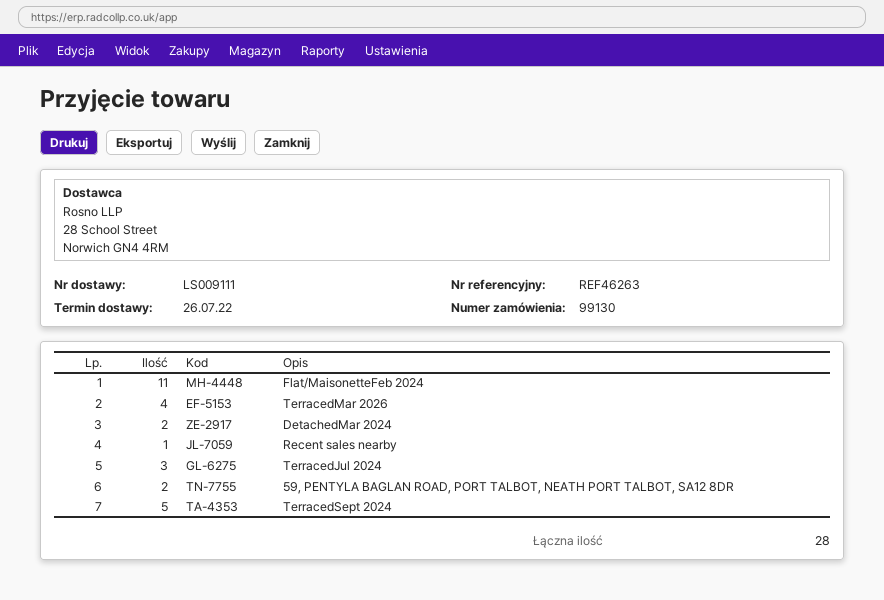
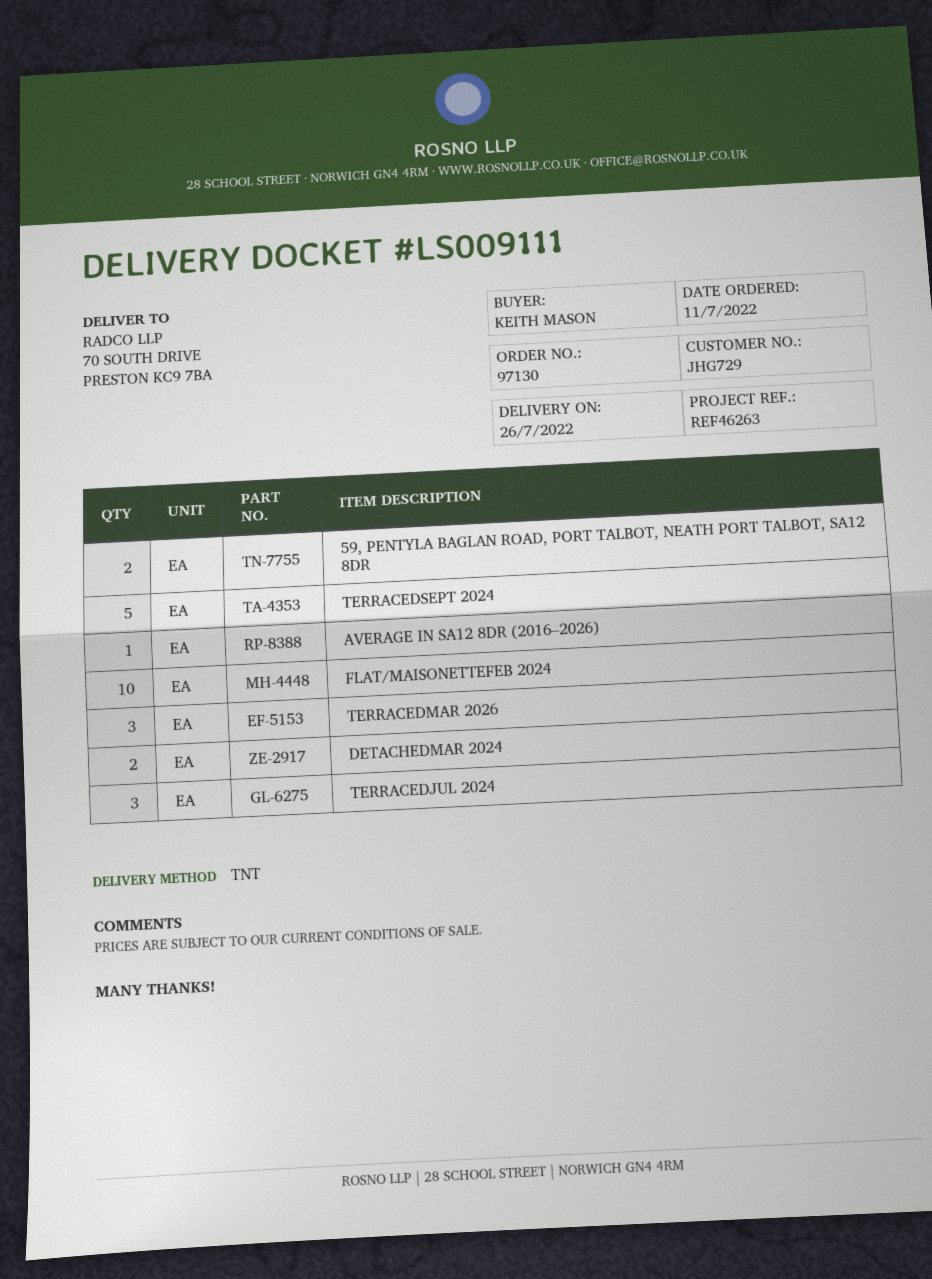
order number: 99130 -> 97130
Flat/MaisonetteFeb 2024: 11 -> 10
TerracedMar 2026: 4 -> 3
Recent sales nearby: 1 -> none
AVERAGE IN SA12 8DR (2016–2026): none -> 1

